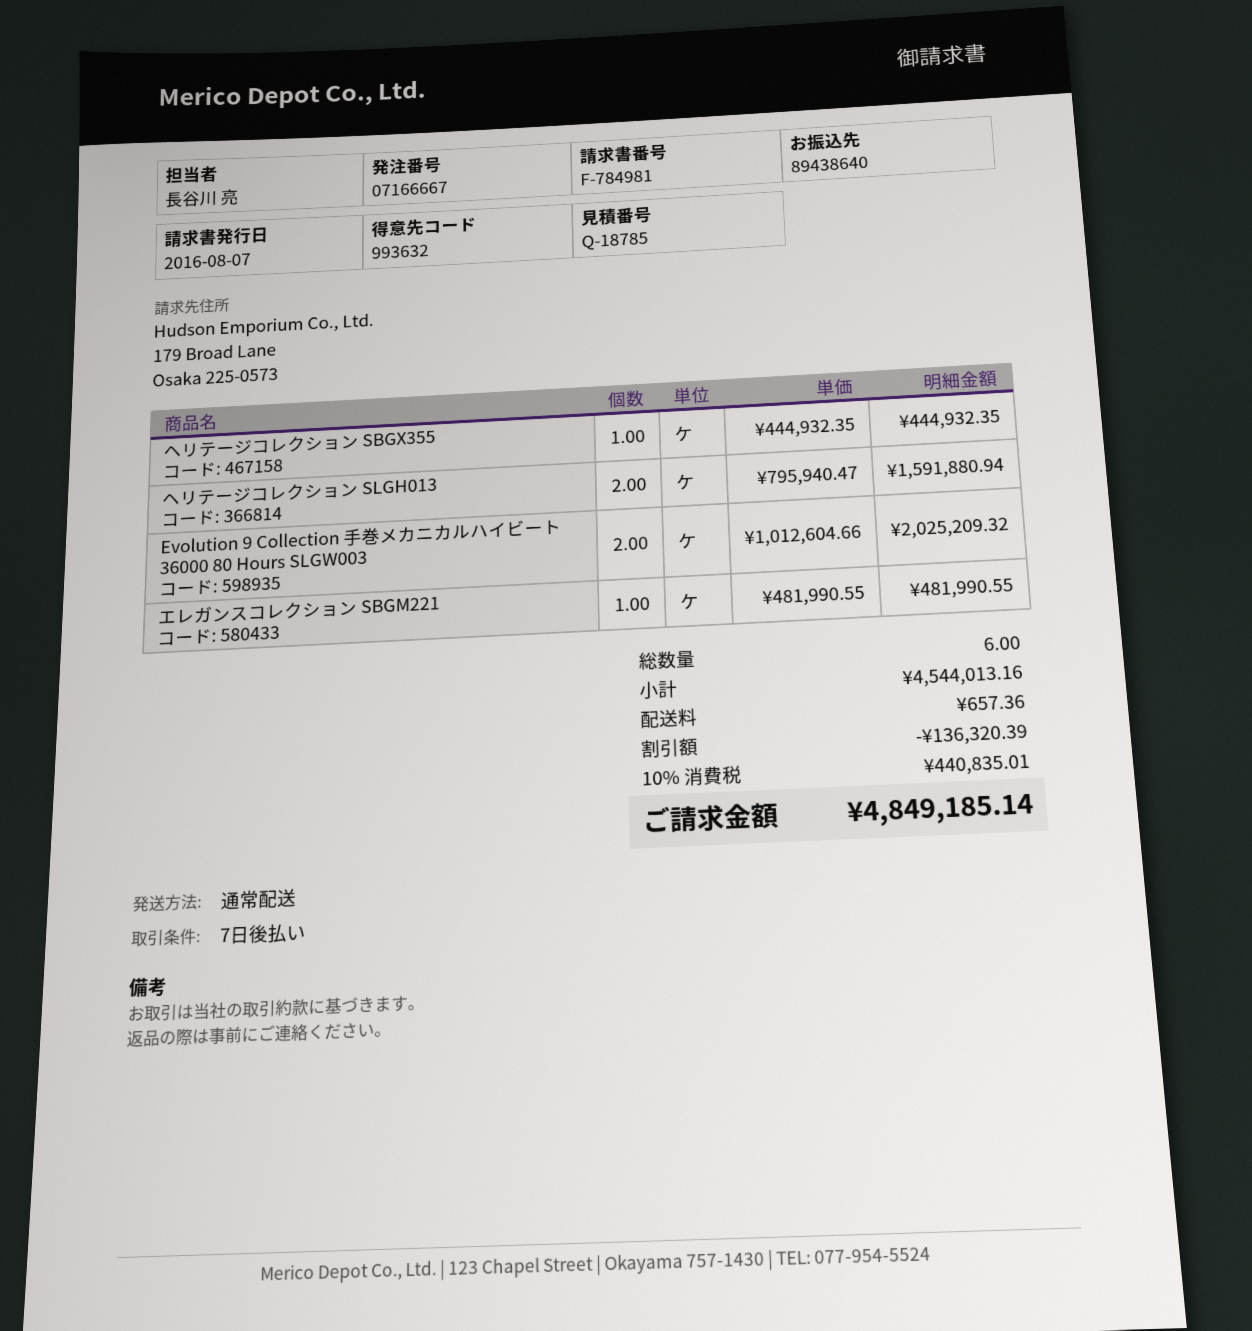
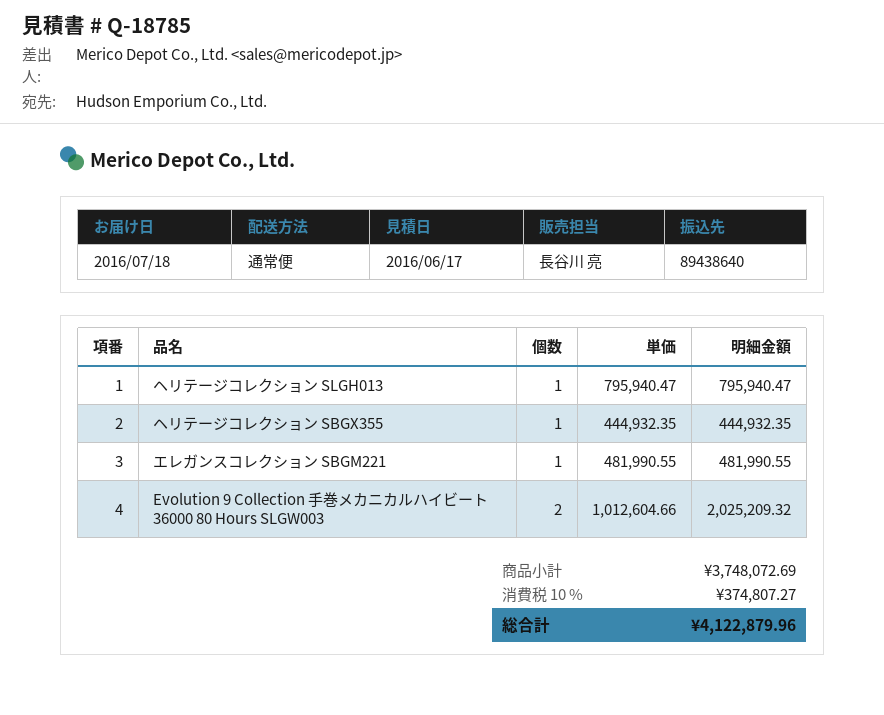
ヘリテージコレクション SLGH013: 2 x 795940.47 = 1591880.94 -> 1 x 795940.47 = 795940.47
subtotal: 4544013.16 -> 3748072.69
discount: 136320.39 -> none
shipping: 657.36 -> none
tax: 10% = 440835.01 -> 10% = 374807.27
total: 4849185.14 -> 4122879.96

